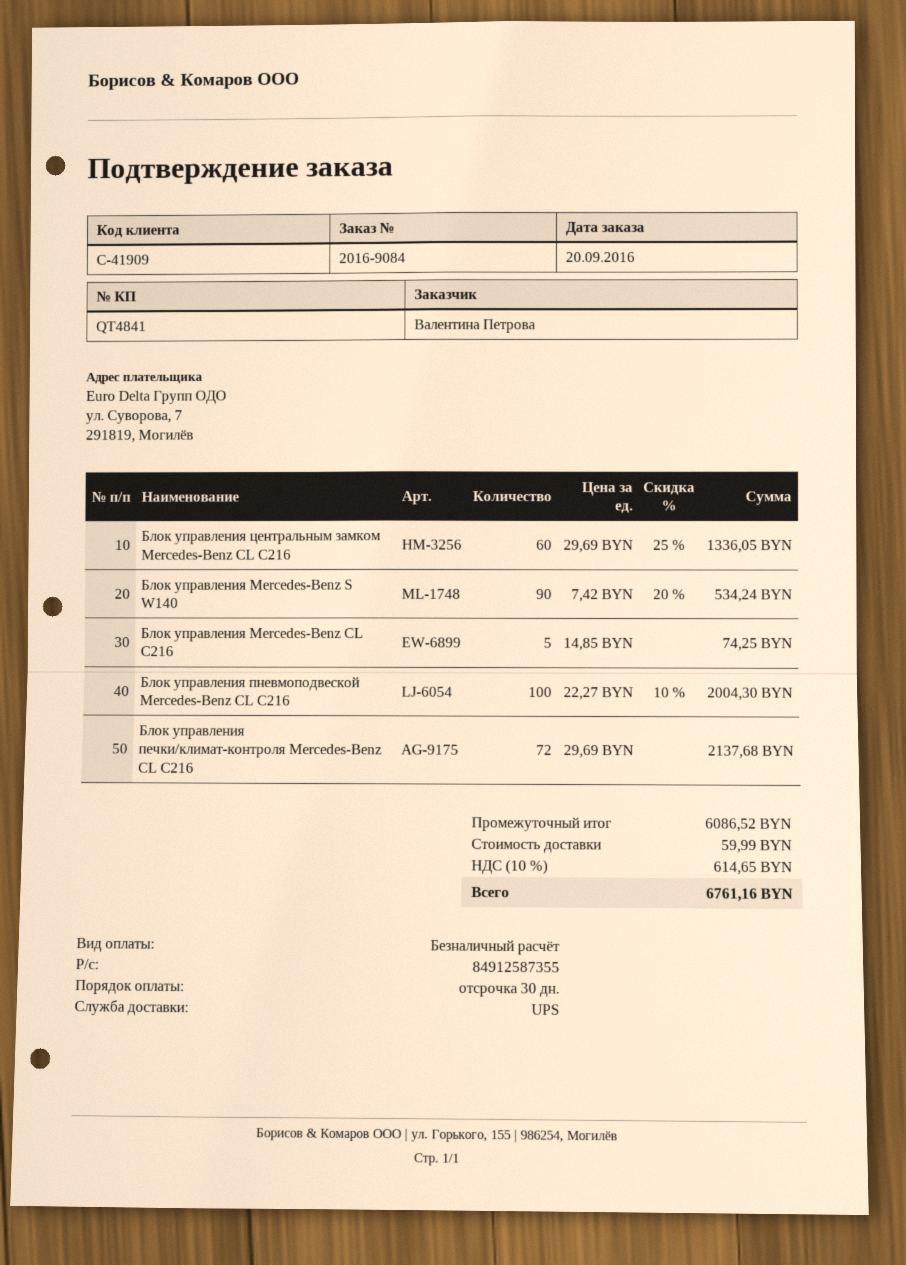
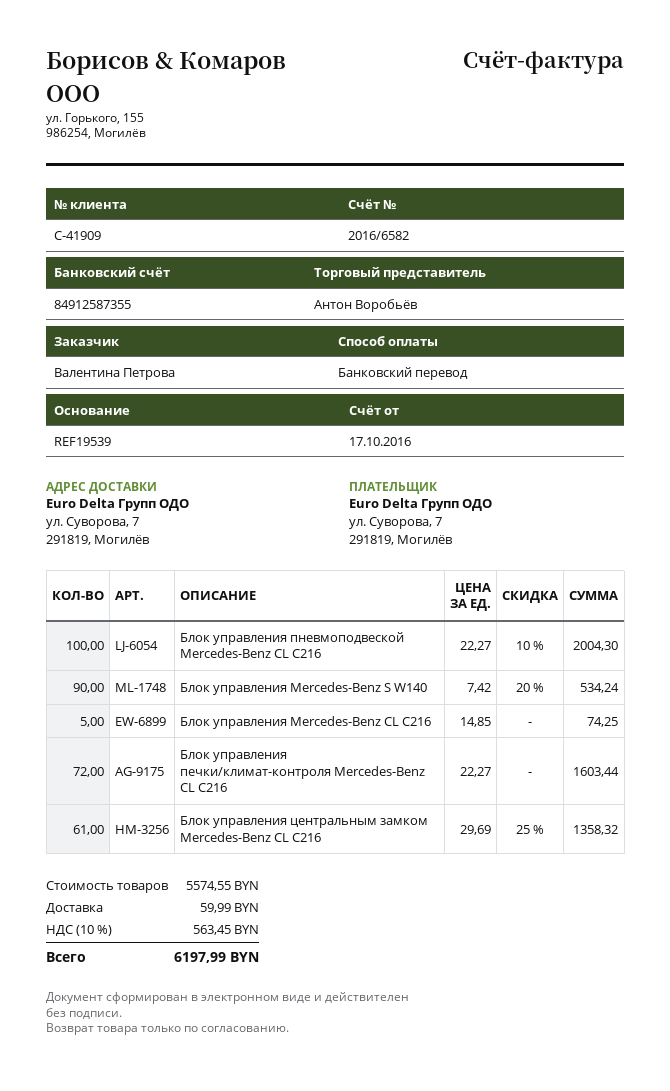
Блок управления центральным замком Mercedes-Benz CL C216: 60 x 29.69 - 25% = 1336.05 -> 61 x 29.69 - 25% = 1358.32
Блок управления печки/климат-контроля Mercedes-Benz CL C216: 72 x 29.69 = 2137.68 -> 72 x 22.27 = 1603.44
subtotal: 6086.52 -> 5574.55
tax: 10% = 614.65 -> 10% = 563.45
total: 6761.16 -> 6197.99

